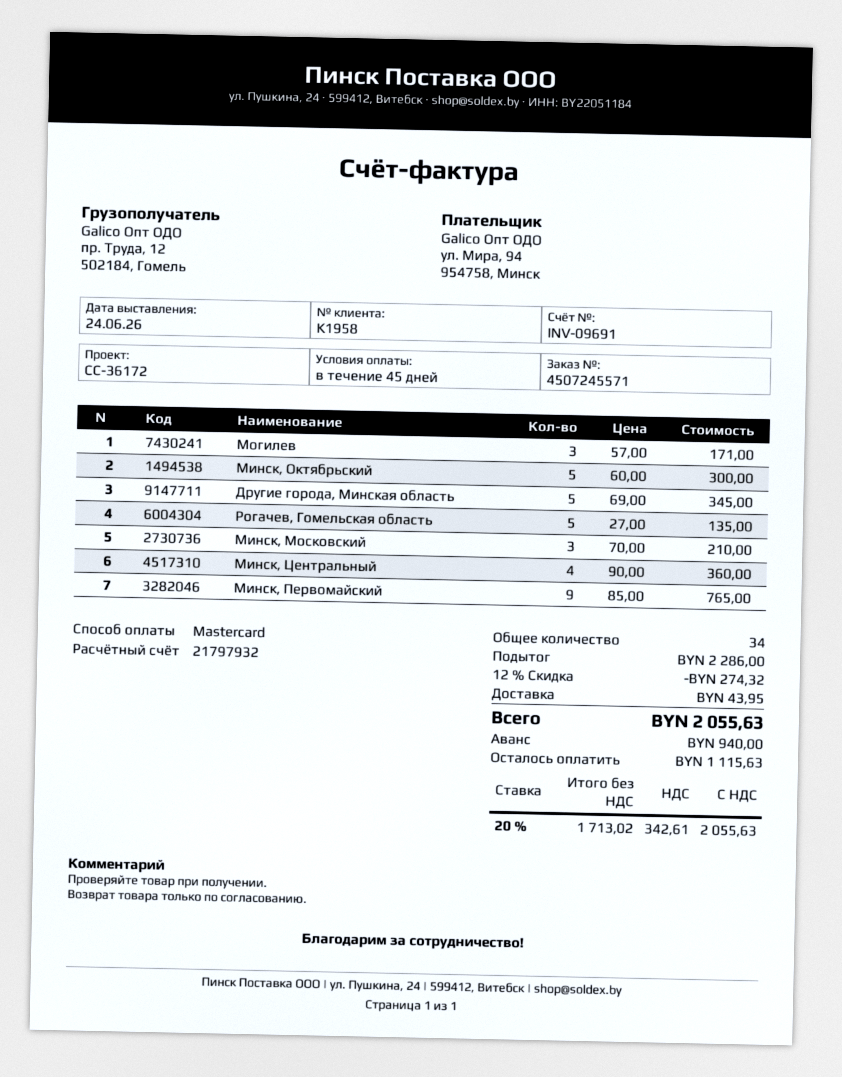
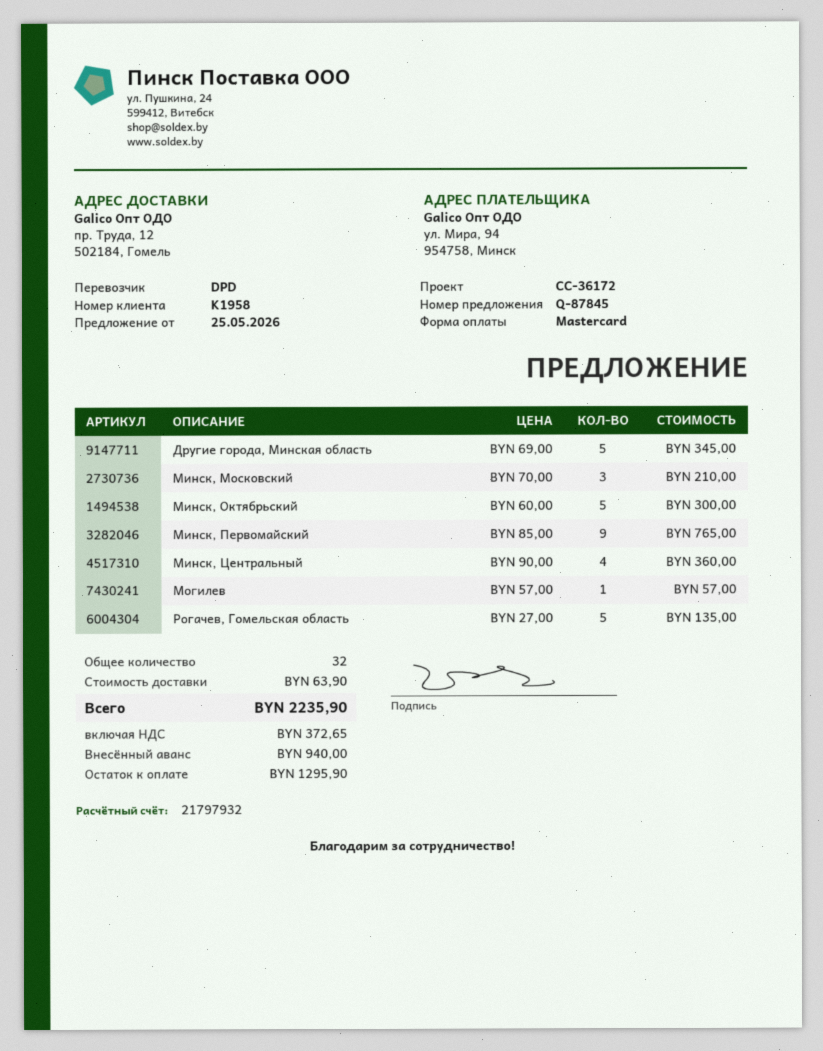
Могилев: 3 x 57.00 = 171.00 -> 1 x 57.00 = 57.00
total quantity: 34 -> 32
discount: 12% = 274.32 -> none
shipping: 43.95 -> 63.90
tax: 342.61 -> 372.65
total: 2055.63 -> 2235.90
balance: 1115.63 -> 1295.90

